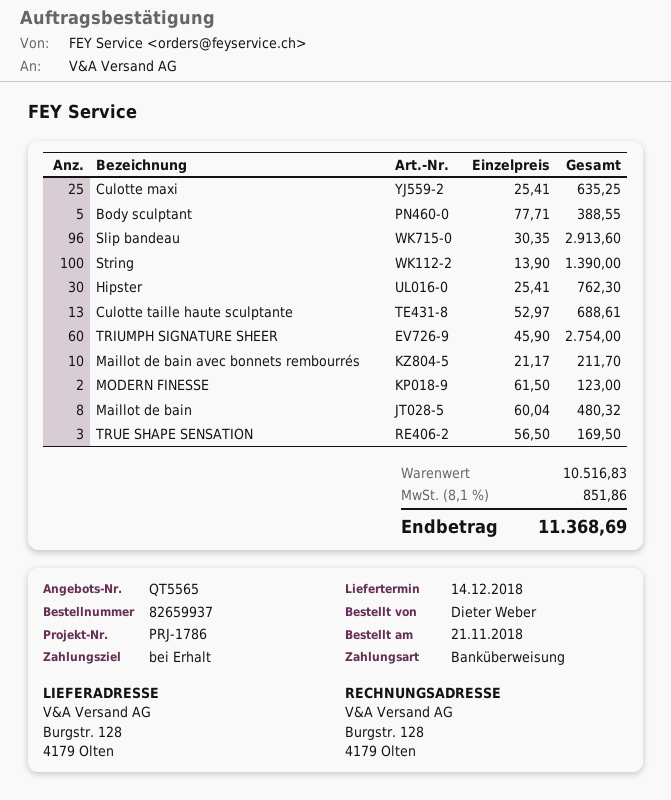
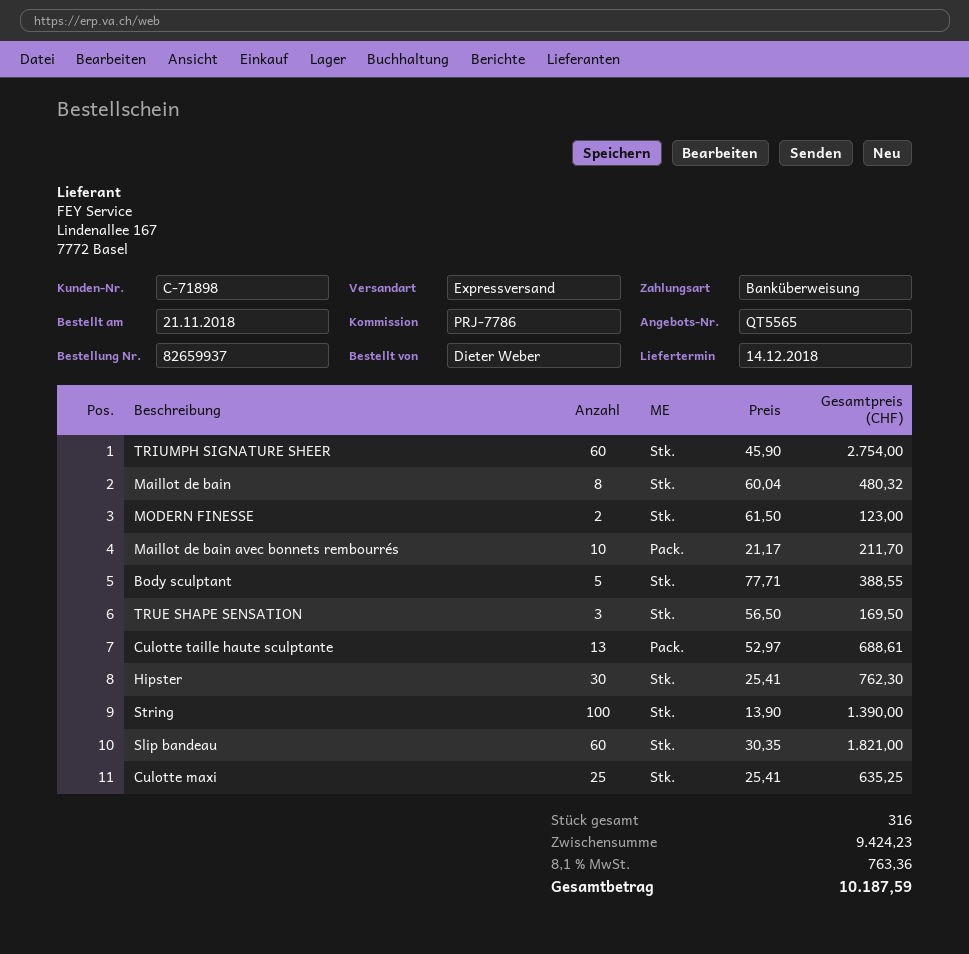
reference: PRJ-1786 -> PRJ-7786
Slip bandeau: 96 x 30.35 = 2913.60 -> 60 x 30.35 = 1821.00
subtotal: 10516.83 -> 9424.23
tax: 8.1% = 851.86 -> 8.1% = 763.36
total: 11368.69 -> 10187.59

